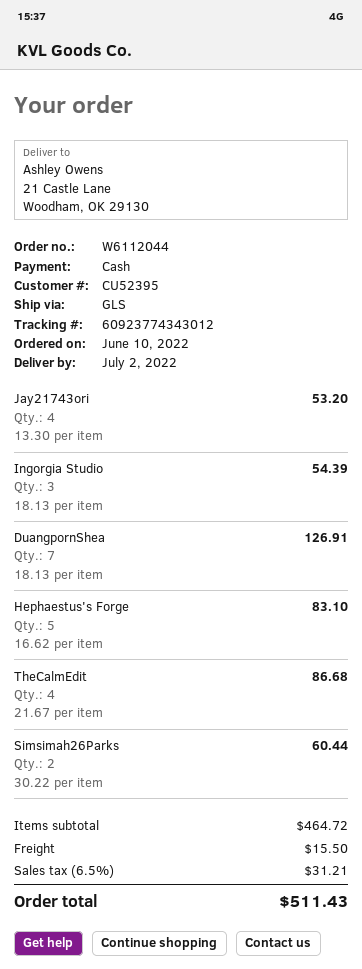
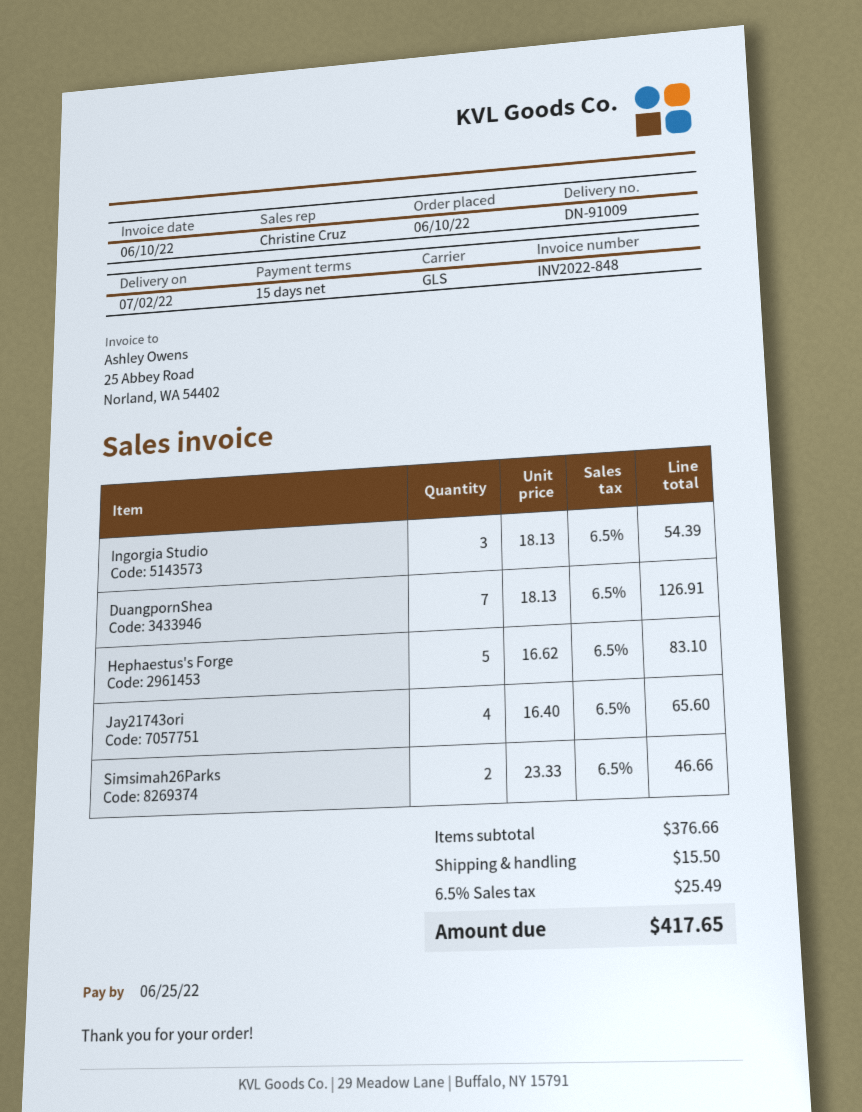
Jay21743ori: 4 x 13.30 = 53.20 -> 4 x 16.40 = 65.60
TheCalmEdit: 4 x 21.67 = 86.68 -> none
Simsimah26Parks: 2 x 30.22 = 60.44 -> 2 x 23.33 = 46.66
subtotal: 464.72 -> 376.66
tax: 6.5% = 31.21 -> 6.5% = 25.49
total: 511.43 -> 417.65

